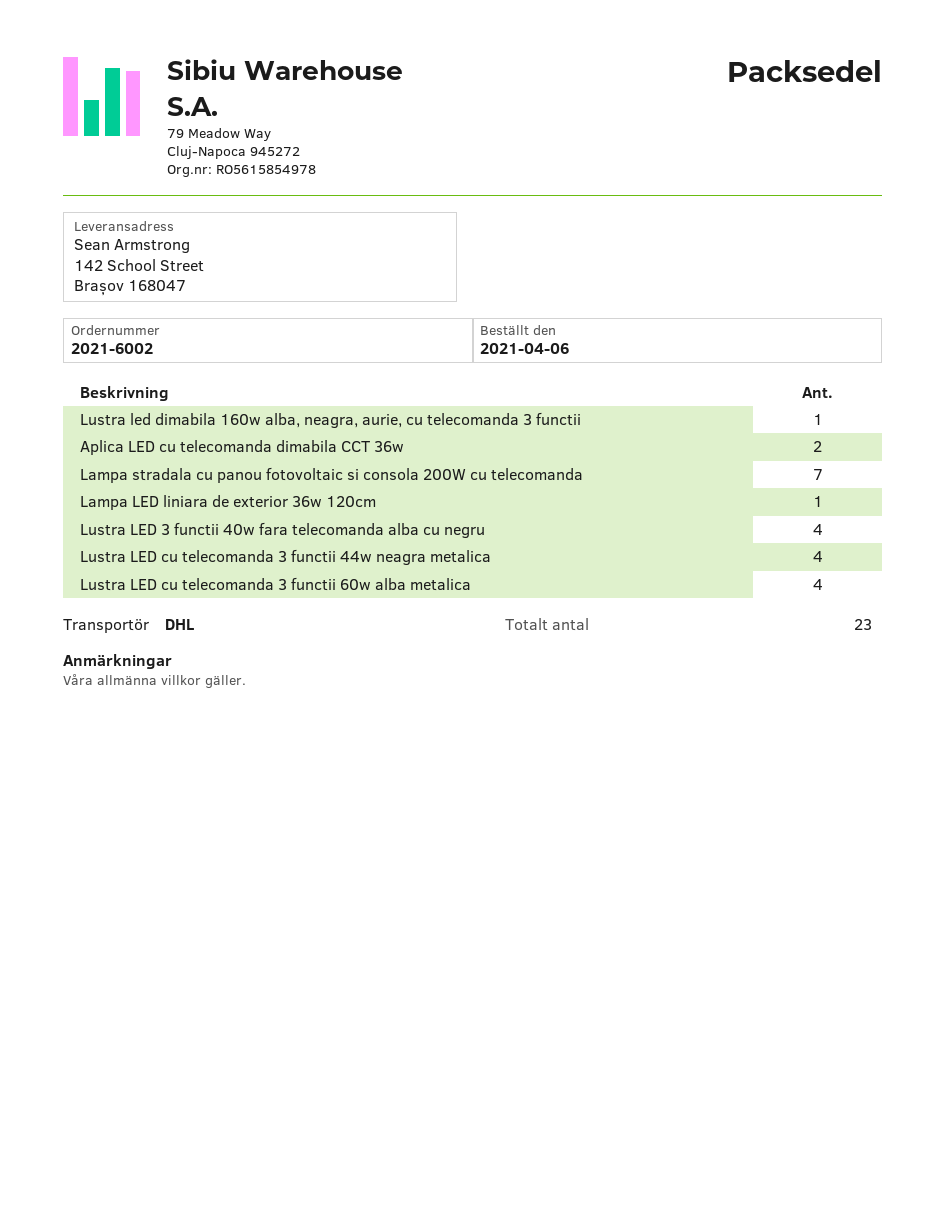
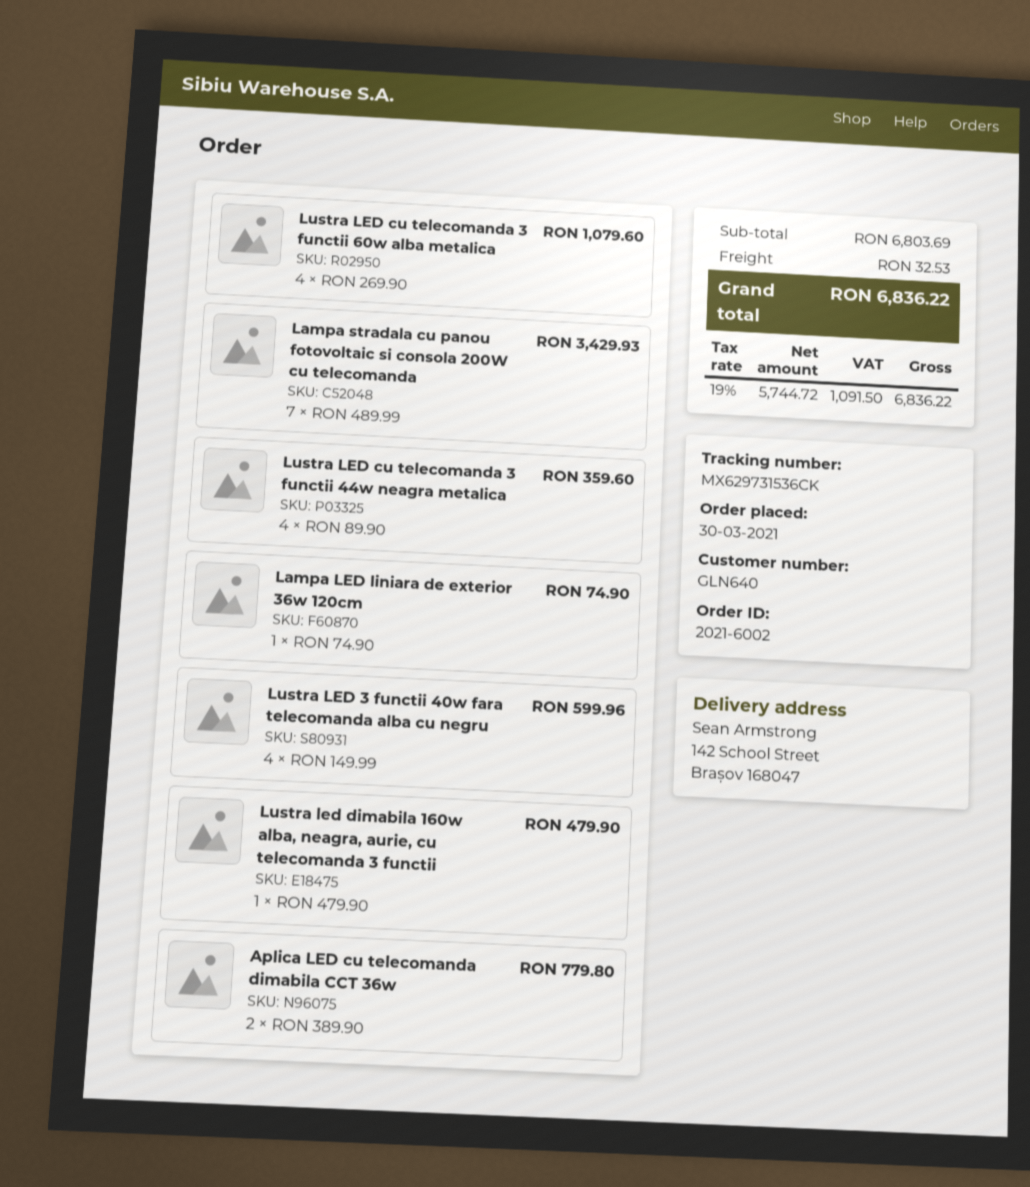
order date: 2021-04-06 -> 2021-03-30

